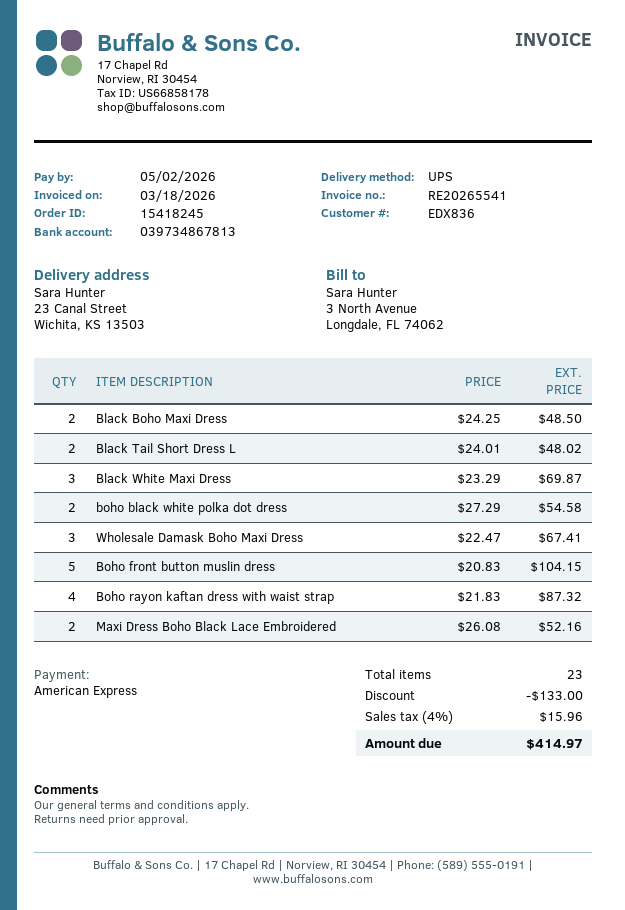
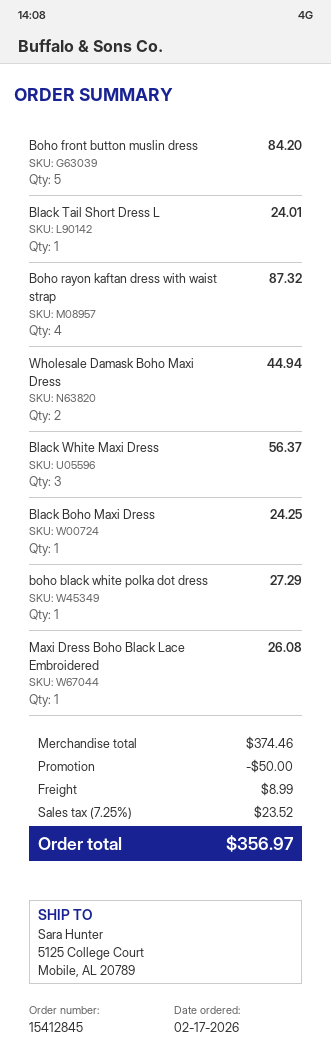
order number: 15418245 -> 15412845
ship to: 23 Canal Street, Wichita, KS 13503 -> 5125 College Court, Mobile, AL 20789
Black Boho Maxi Dress: 2 for 48.50 -> 1 for 24.25
Black Tail Short Dress L: 2 for 48.02 -> 1 for 24.01
Black White Maxi Dress: 3 for 69.87 -> 3 for 56.37
boho black white polka dot dress: 2 for 54.58 -> 1 for 27.29
Wholesale Damask Boho Maxi Dress: 3 for 67.41 -> 2 for 44.94
Boho front button muslin dress: 5 for 104.15 -> 5 for 84.20
Maxi Dress Boho Black Lace Embroidered: 2 for 52.16 -> 1 for 26.08
discount: 133.00 -> 50.00
shipping: none -> 8.99
tax: 4% = 15.96 -> 7.25% = 23.52
total: 414.97 -> 356.97

